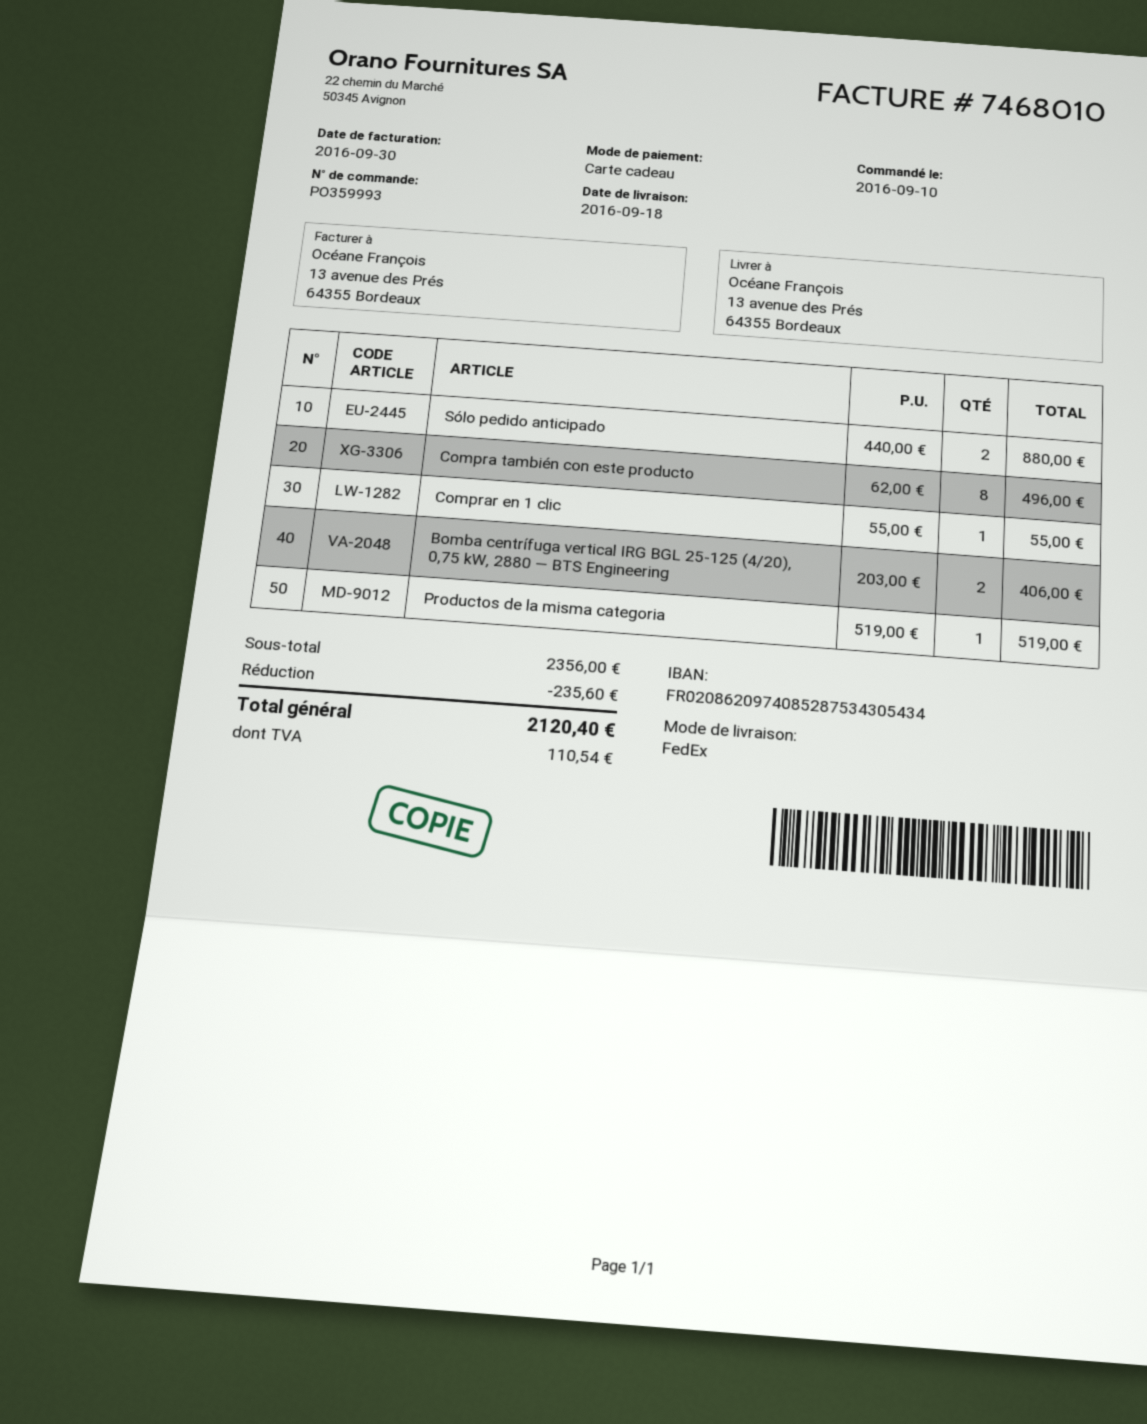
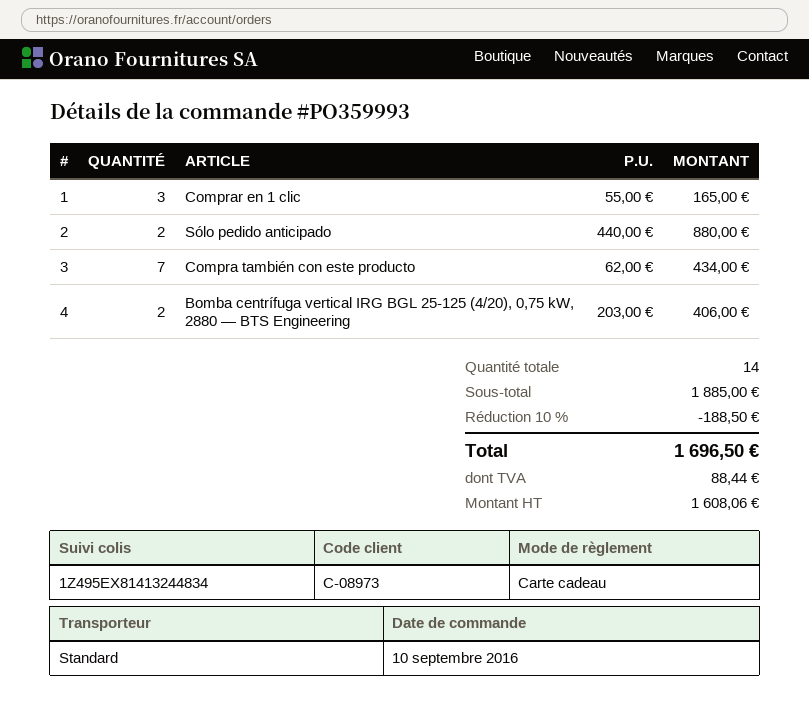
shipping method: FedEx -> standard
Compra también con este producto: 8 x 62.00 = 496.00 -> 7 x 62.00 = 434.00
Comprar en 1 clic: 1 x 55.00 = 55.00 -> 3 x 55.00 = 165.00
Productos de la misma categoria: 1 x 519.00 = 519.00 -> none
subtotal: 2356.00 -> 1885.00
discount: 235.60 -> 188.50
tax: 110.54 -> 88.44
total: 2120.40 -> 1696.50

